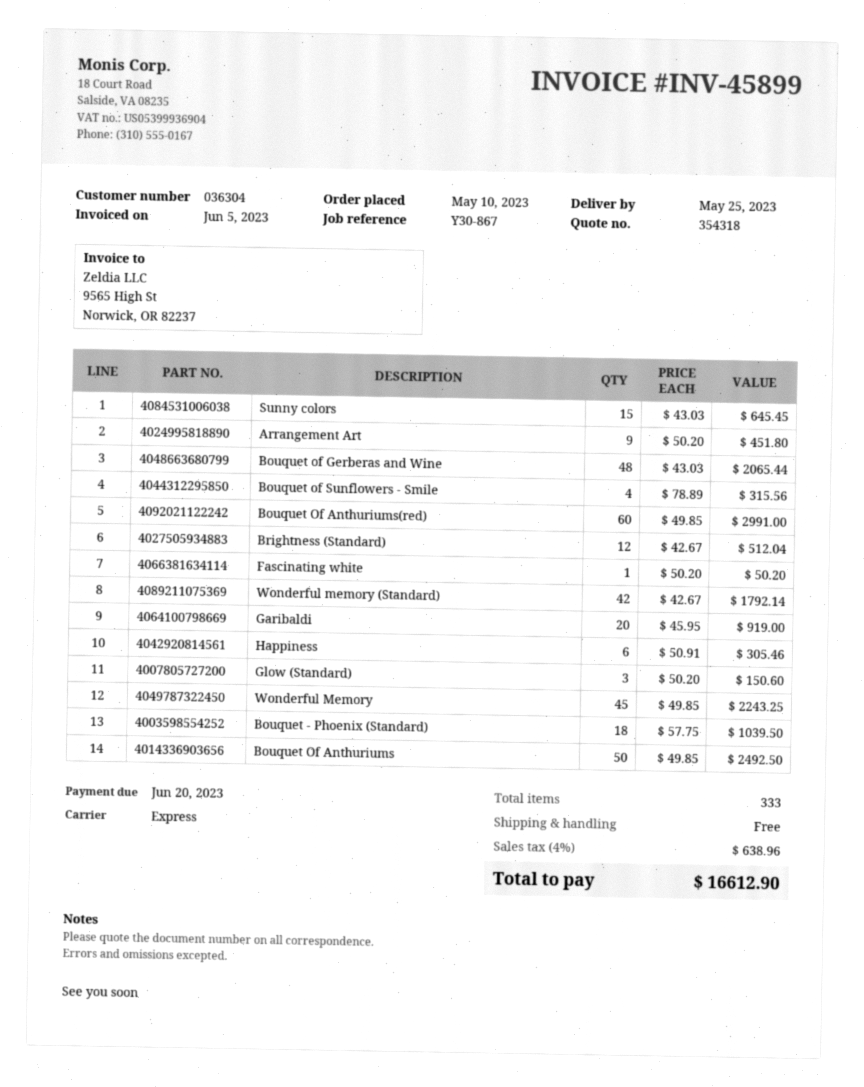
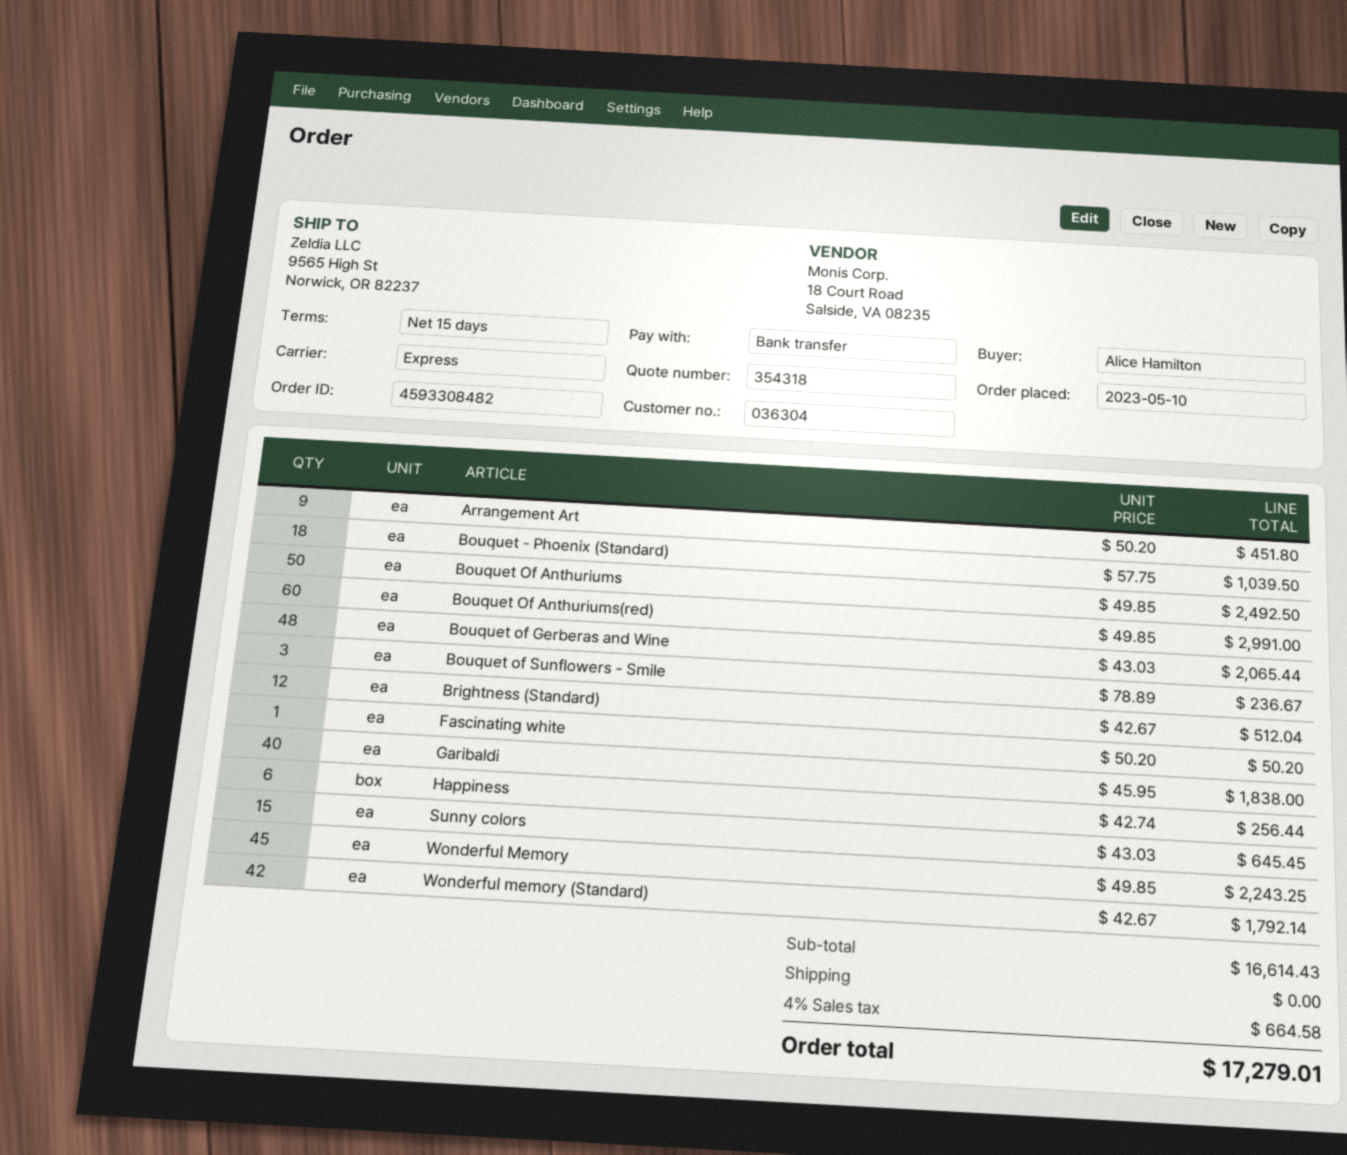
Bouquet of Sunflowers - Smile: 4 x 78.89 = 315.56 -> 3 x 78.89 = 236.67
Garibaldi: 20 x 45.95 = 919.00 -> 40 x 45.95 = 1838.00
Happiness: 6 x 50.91 = 305.46 -> 6 x 42.74 = 256.44
Glow (Standard): 3 x 50.20 = 150.60 -> none
tax: 4% = 638.96 -> 4% = 664.58
total: 16612.90 -> 17279.01

